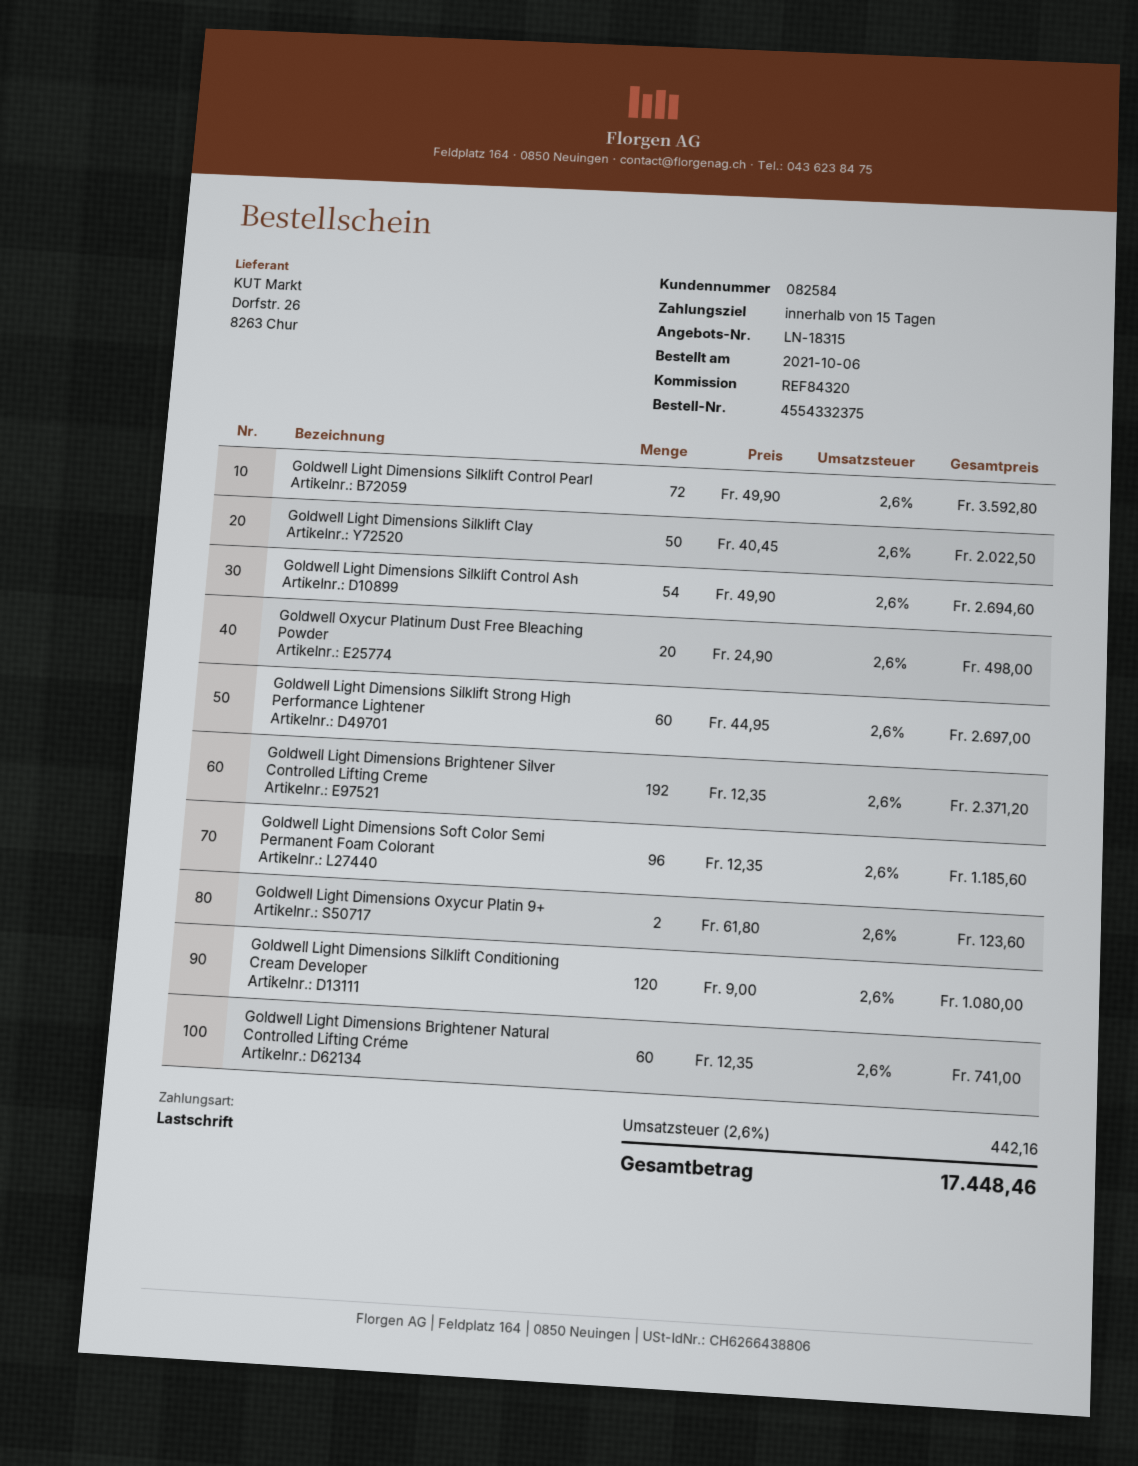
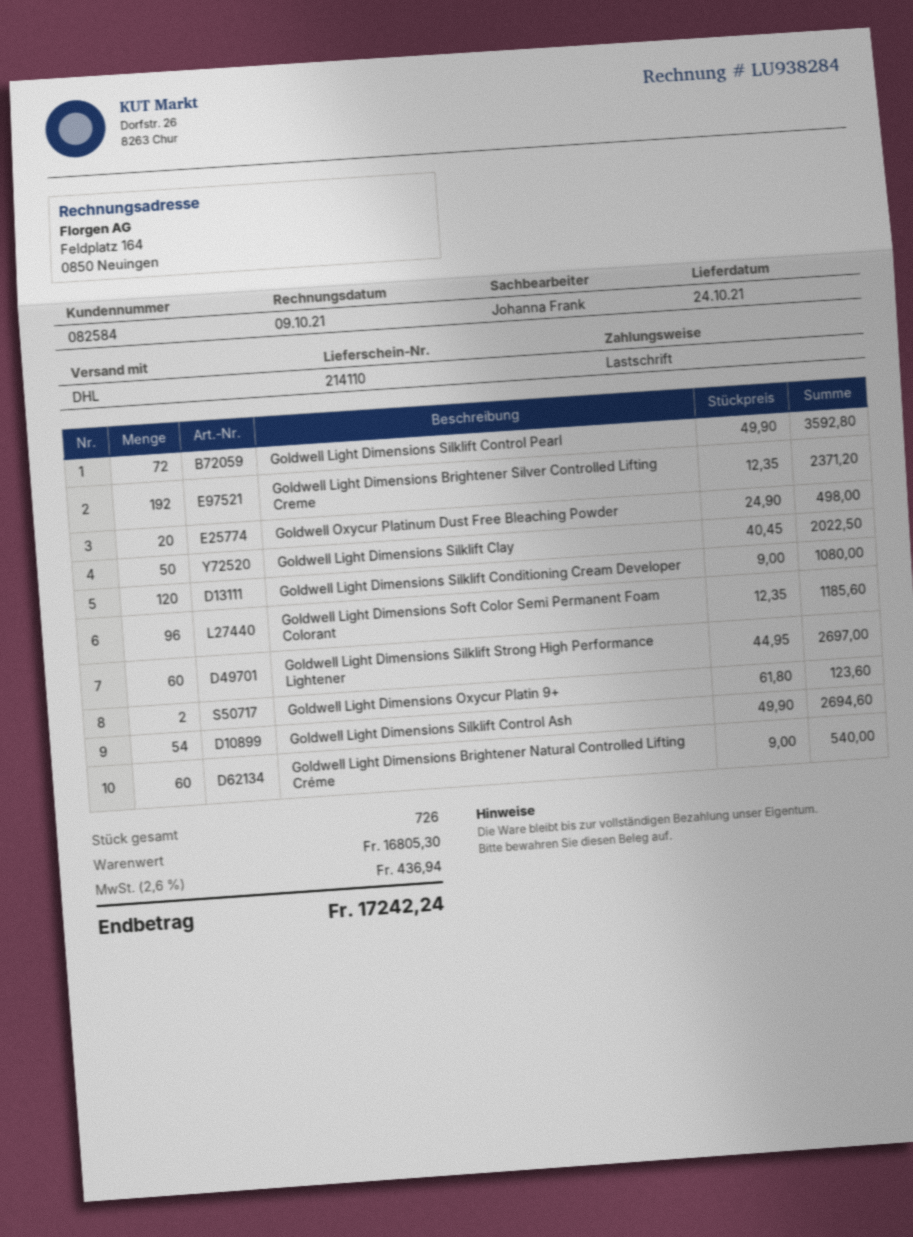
Goldwell Light Dimensions Brightener Natural Controlled Lifting Créme: 60 x 12.35 = 741.00 -> 60 x 9.00 = 540.00
tax: 2.6% = 442.16 -> 2.6% = 436.94
total: 17448.46 -> 17242.24

